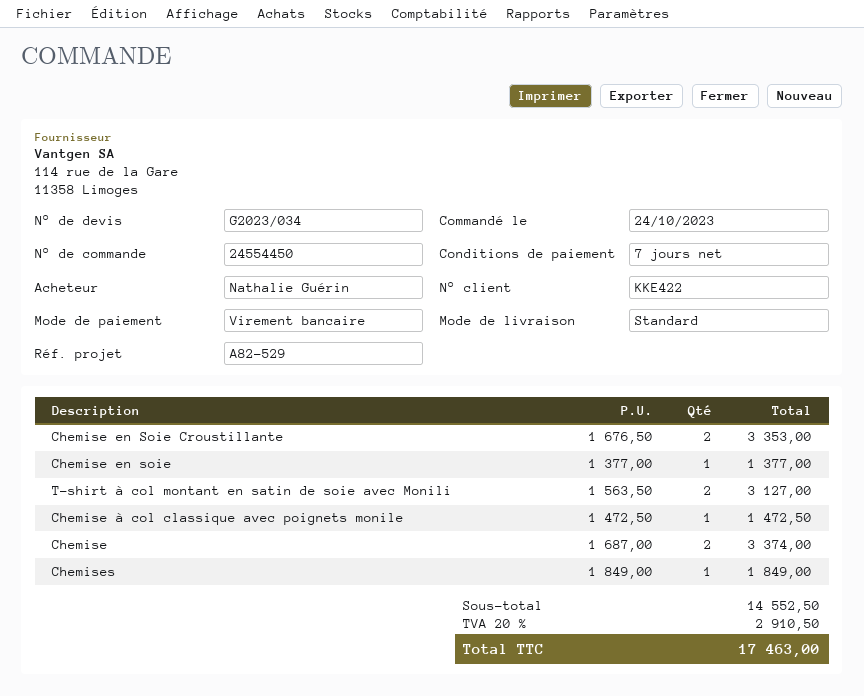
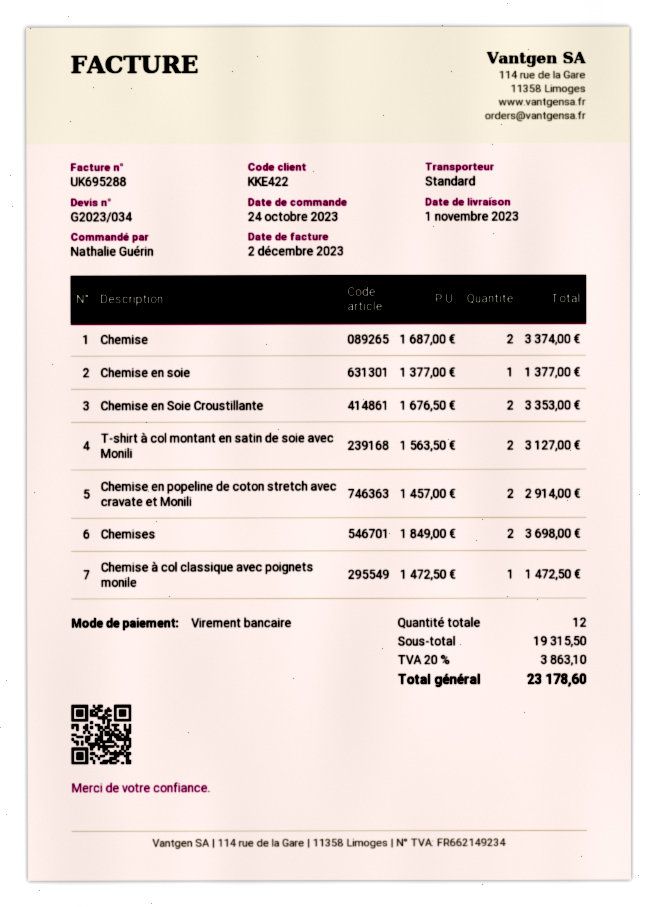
Chemises: 1 x 1849.00 = 1849.00 -> 2 x 1849.00 = 3698.00
Chemise en popeline de coton stretch avec cravate et Monili: none -> 2 x 1457.00 = 2914.00
subtotal: 14552.50 -> 19315.50
tax: 20% = 2910.50 -> 20% = 3863.10
total: 17463.00 -> 23178.60

